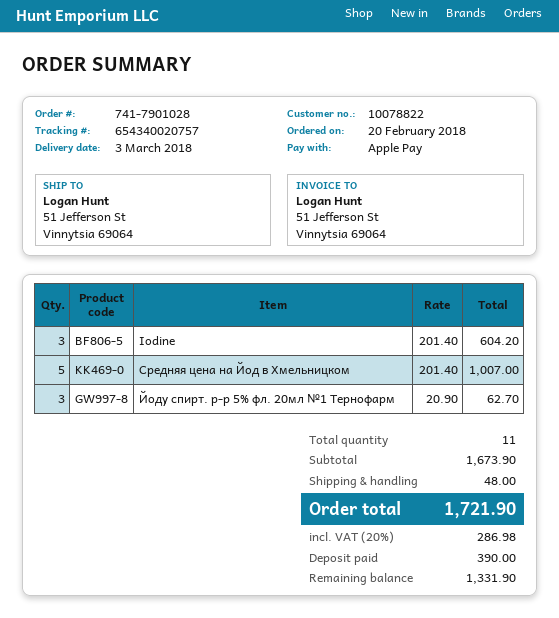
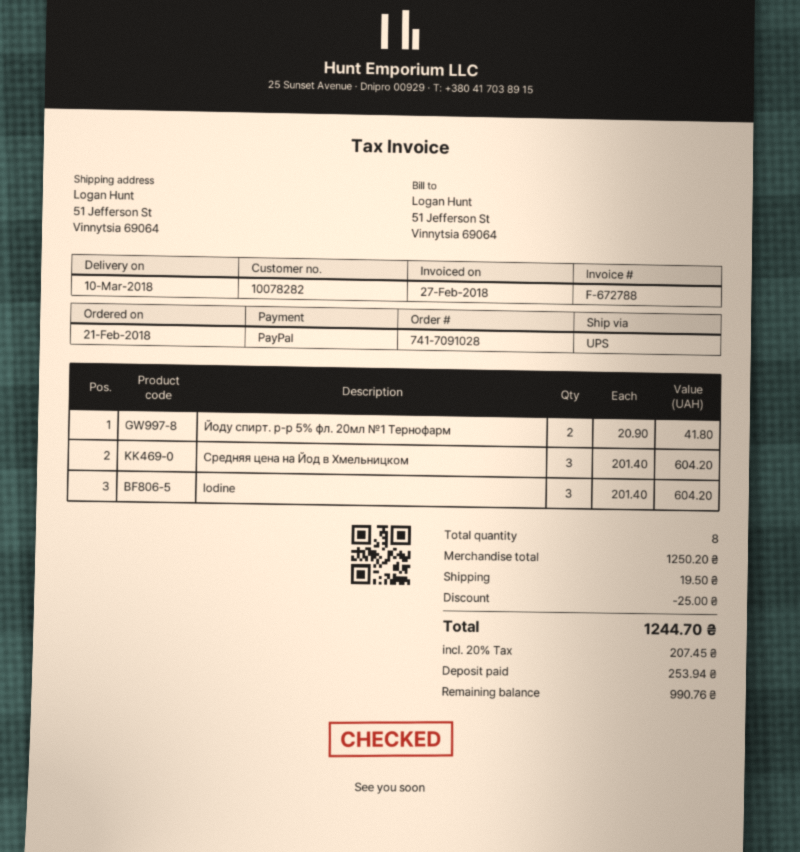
order number: 741-7901028 -> 741-7091028
order date: 2018-02-20 -> 2018-02-21
delivery date: 2018-03-03 -> 2018-03-10
customer number: 10078822 -> 10078282
payment method: Apple Pay -> PayPal
Средняя цена на Йод в Хмельницком: 5 x 201.40 = 1007.00 -> 3 x 201.40 = 604.20
Йоду спирт. р-р 5% фл. 20мл №1 Тернофарм: 3 x 20.90 = 62.70 -> 2 x 20.90 = 41.80
total quantity: 11 -> 8
subtotal: 1673.90 -> 1250.20
discount: none -> 25.00
shipping: 48.00 -> 19.50
tax: 20% = 286.98 -> 20% = 207.45
total: 1721.90 -> 1244.70
deposit: 390.00 -> 253.94
balance: 1331.90 -> 990.76

